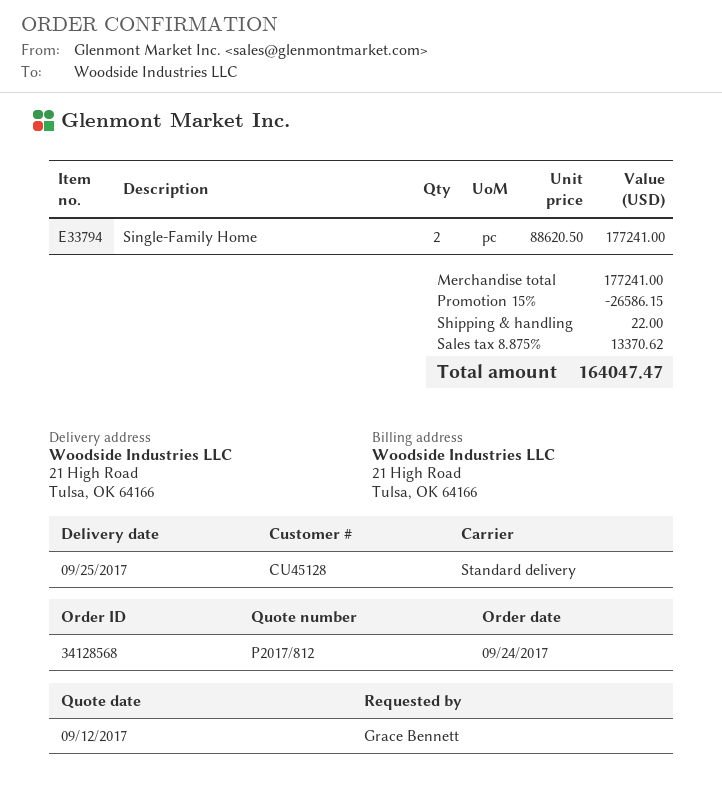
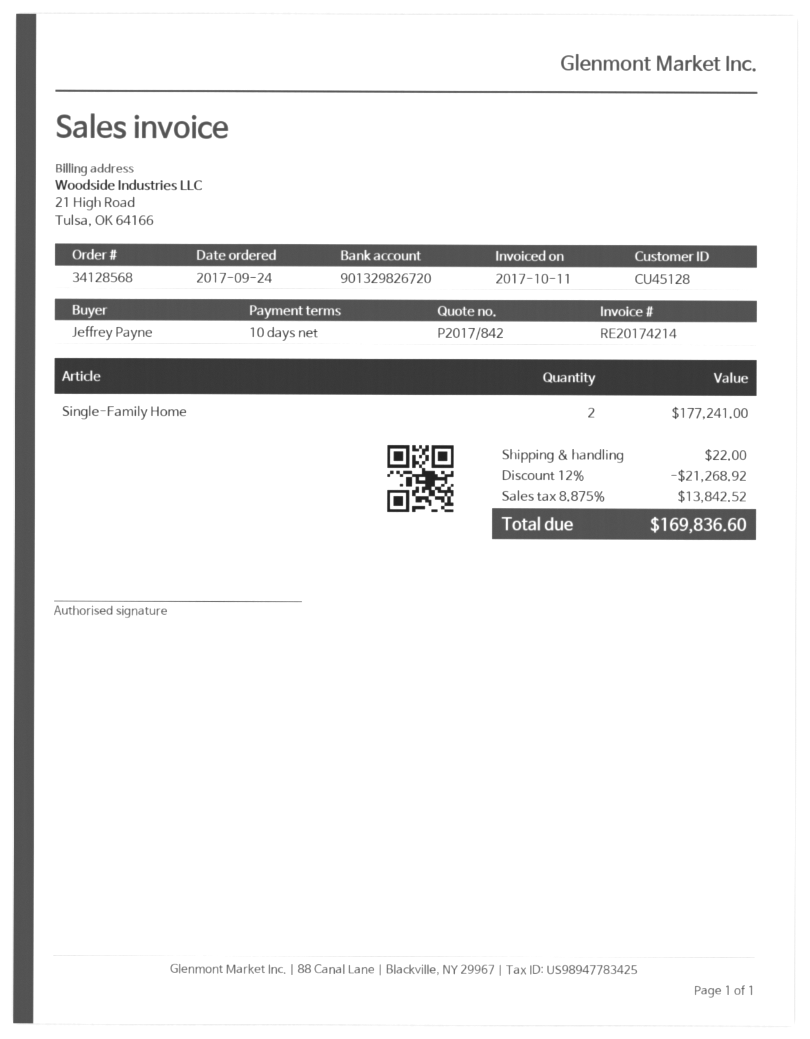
quote number: P2017/812 -> P2017/842
ordered by: Grace Bennett -> Jeffrey Payne
discount: 15% = 26586.15 -> 12% = 21268.92
tax: 8.875% = 13370.62 -> 8.875% = 13842.52
total: 164047.47 -> 169836.60

